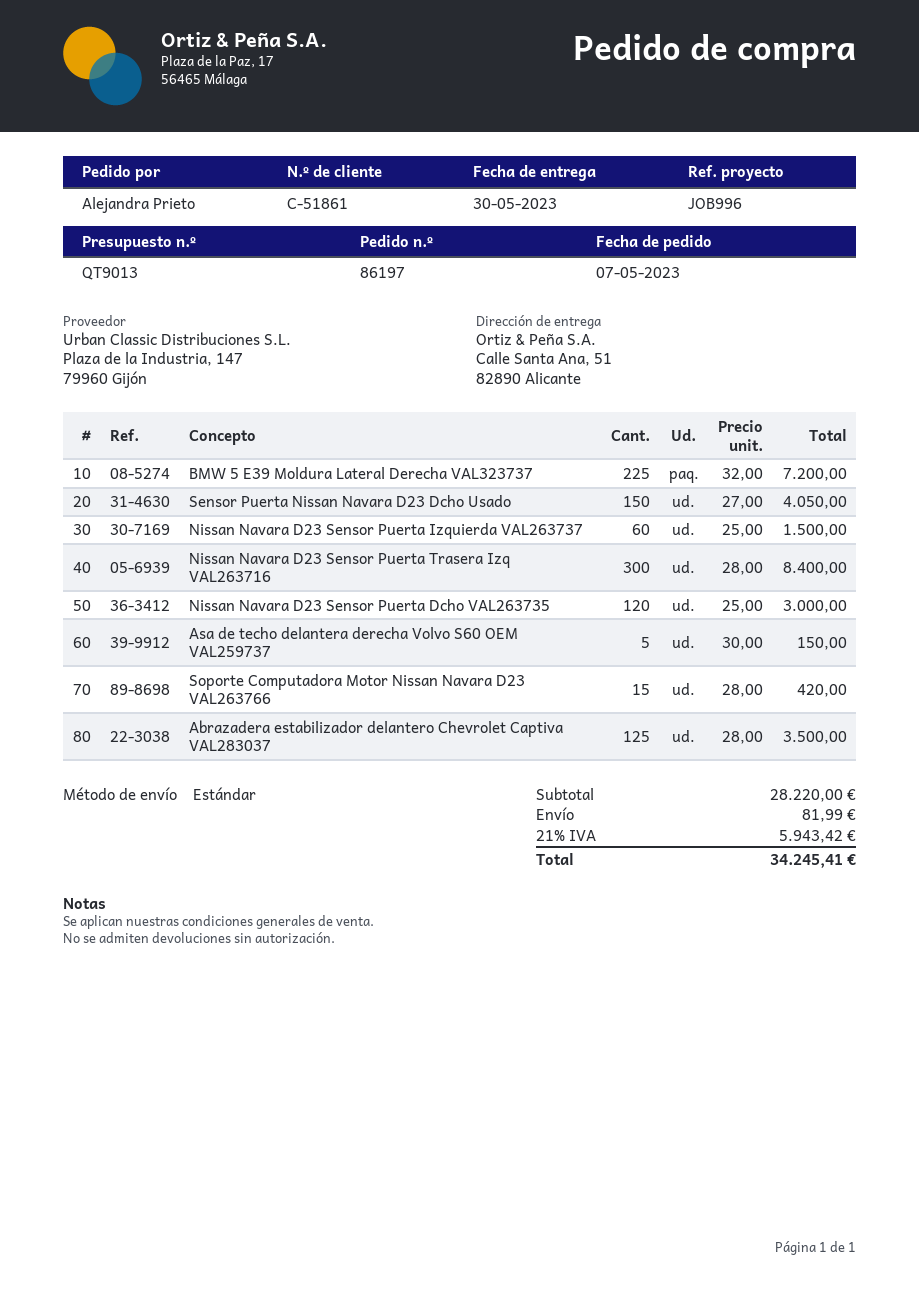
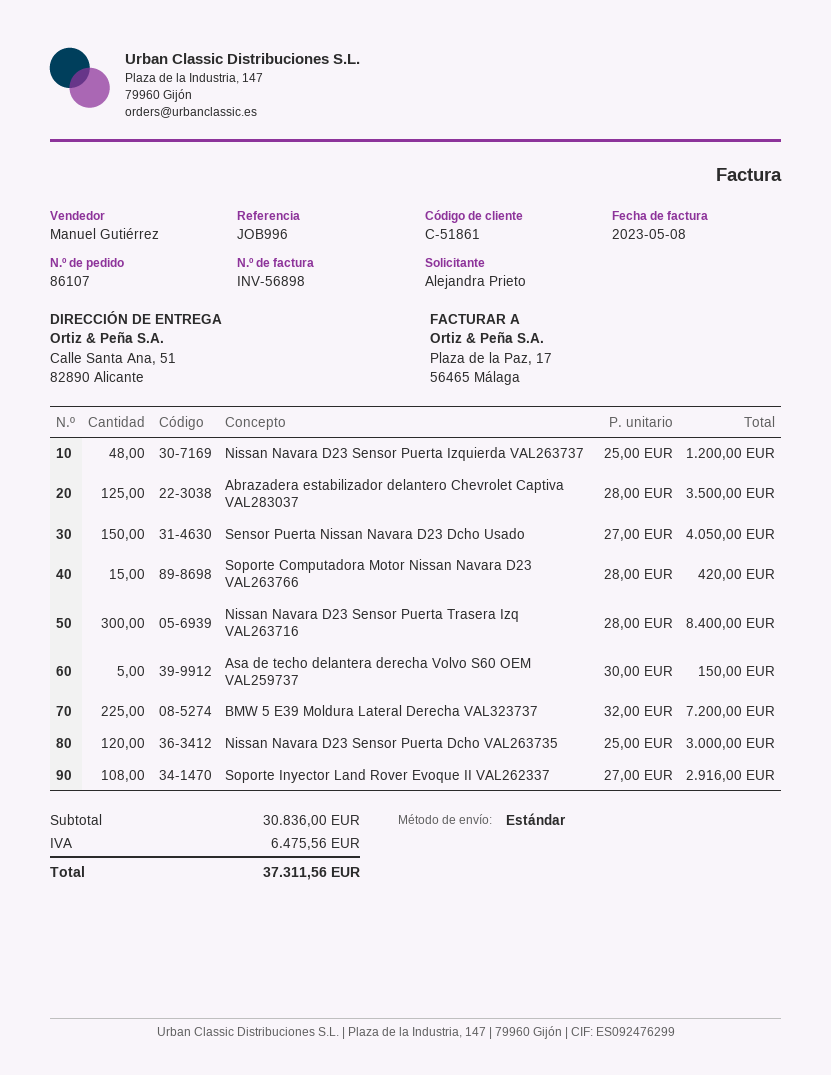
order number: 86197 -> 86107
Nissan Navara D23 Sensor Puerta Izquierda VAL263737: 60 x 25.00 = 1500.00 -> 48 x 25.00 = 1200.00
Soporte Inyector Land Rover Evoque II VAL262337: none -> 108 x 27.00 = 2916.00
subtotal: 28220.00 -> 30836.00
shipping: 81.99 -> none
tax: 5943.42 -> 6475.56
total: 34245.41 -> 37311.56

